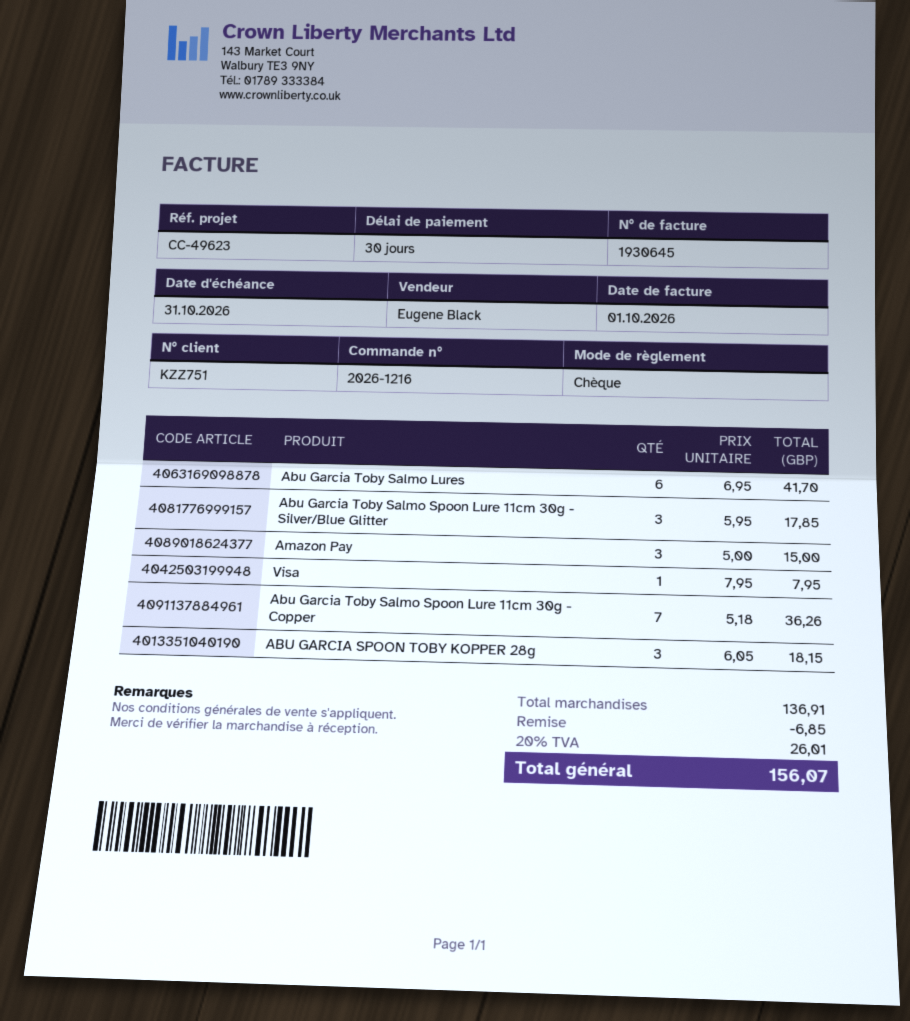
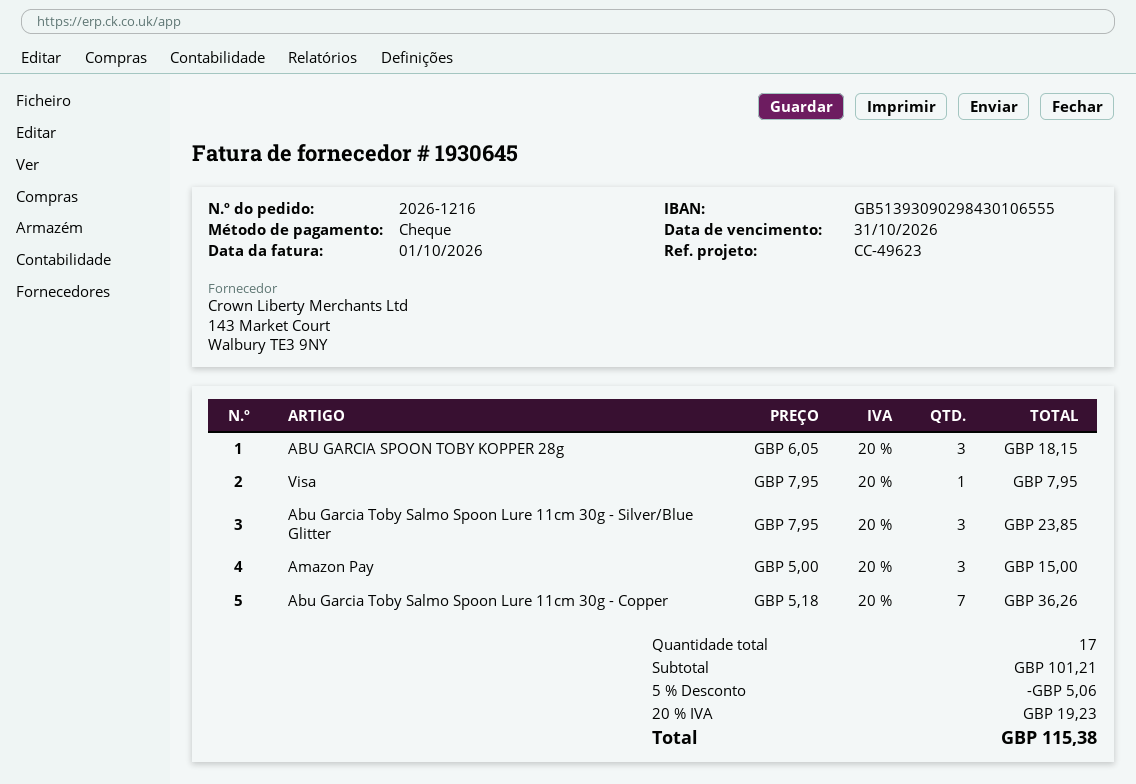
Abu Garcia Toby Salmo Lures: 6 x 6.95 = 41.70 -> none
Abu Garcia Toby Salmo Spoon Lure 11cm 30g - Silver/Blue Glitter: 3 x 5.95 = 17.85 -> 3 x 7.95 = 23.85
subtotal: 136.91 -> 101.21
discount: 6.85 -> 5.06
tax: 20% = 26.01 -> 20% = 19.23
total: 156.07 -> 115.38

